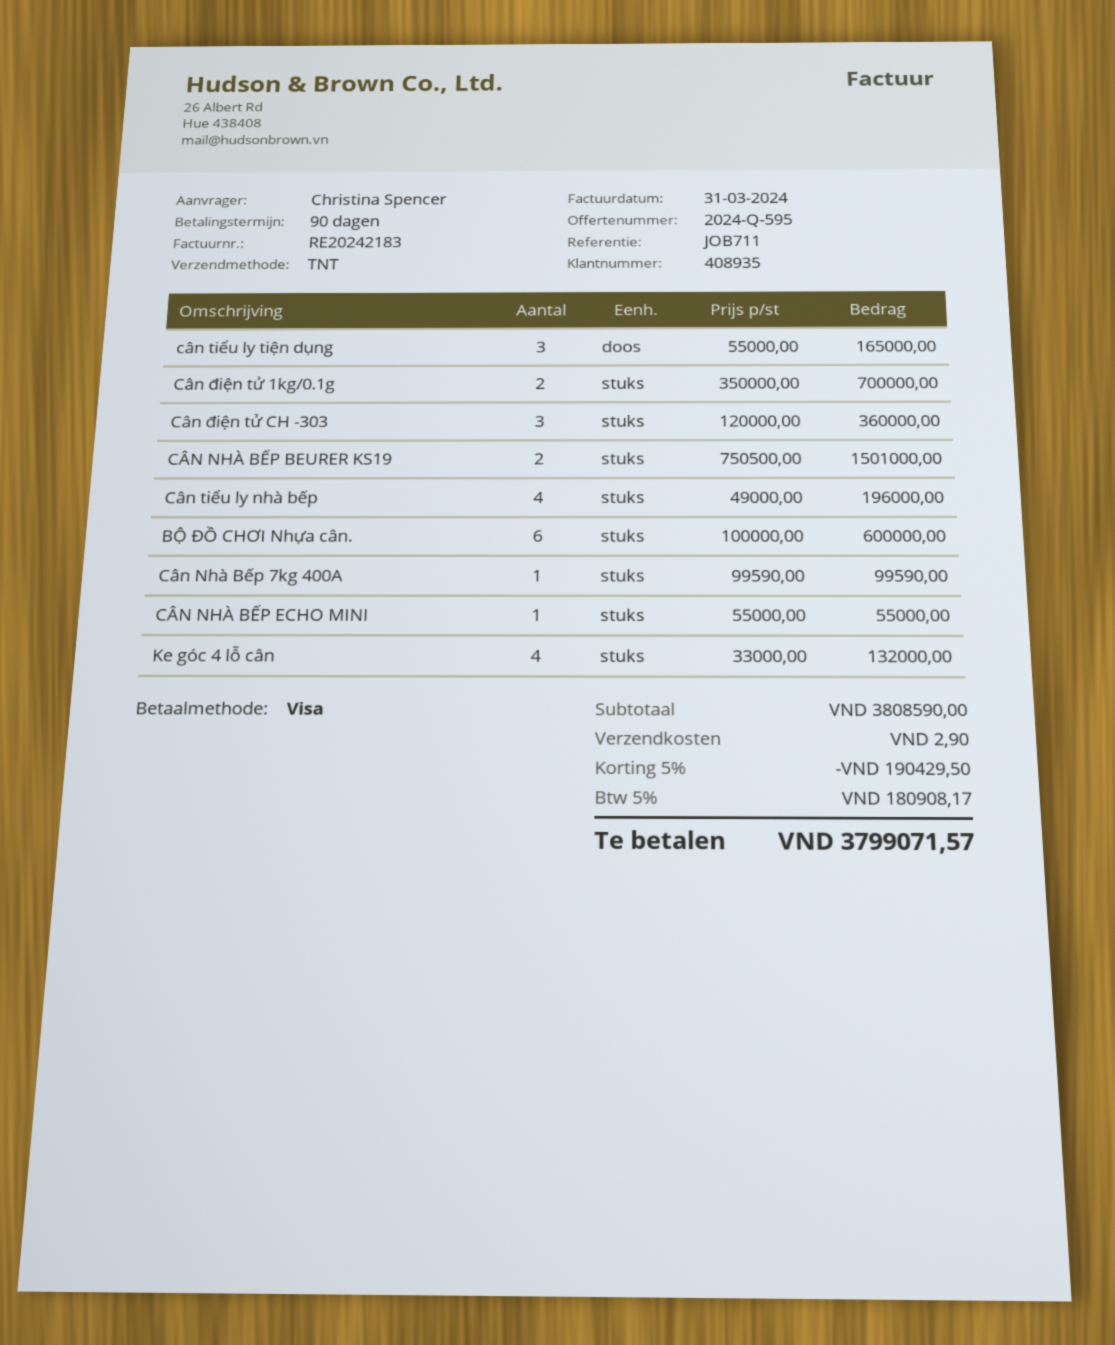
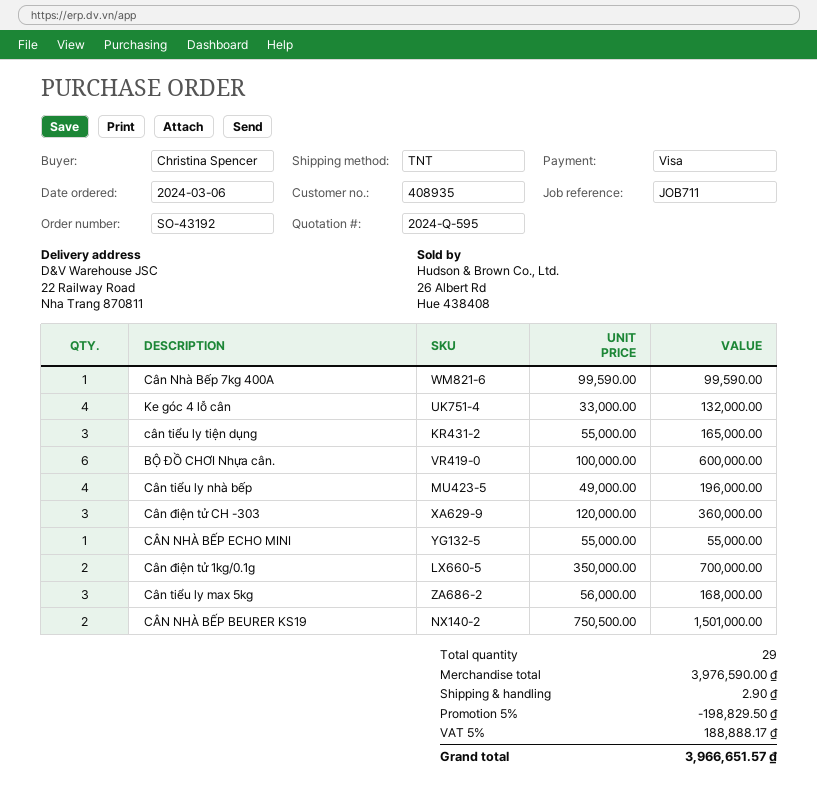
Cân tiểu ly max 5kg: none -> 3 x 56000.00 = 168000.00
subtotal: 3808590.00 -> 3976590.00
discount: 5% = 190429.50 -> 5% = 198829.50
tax: 5% = 180908.17 -> 5% = 188888.17
total: 3799071.57 -> 3966651.57

